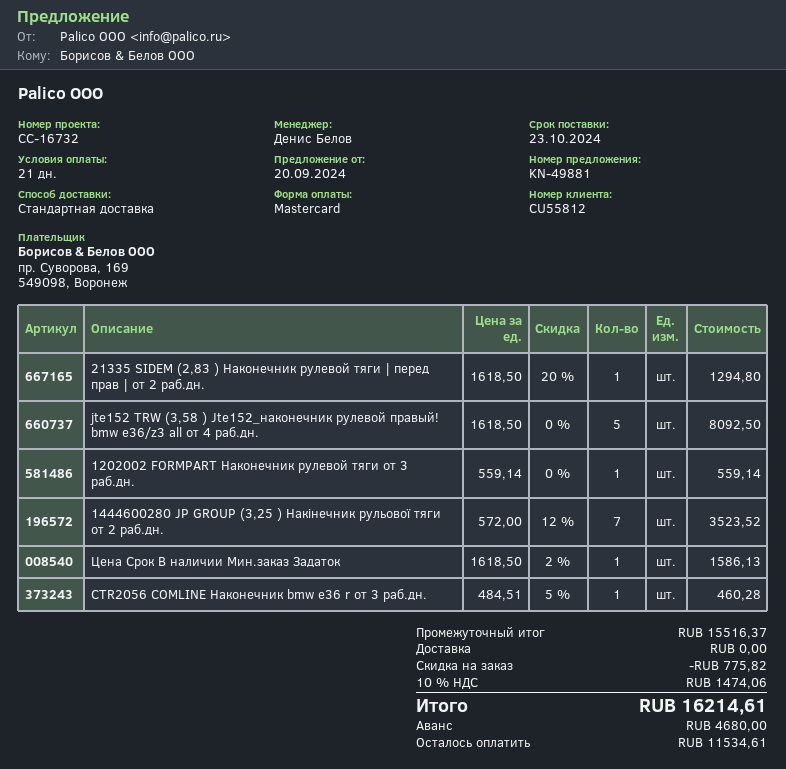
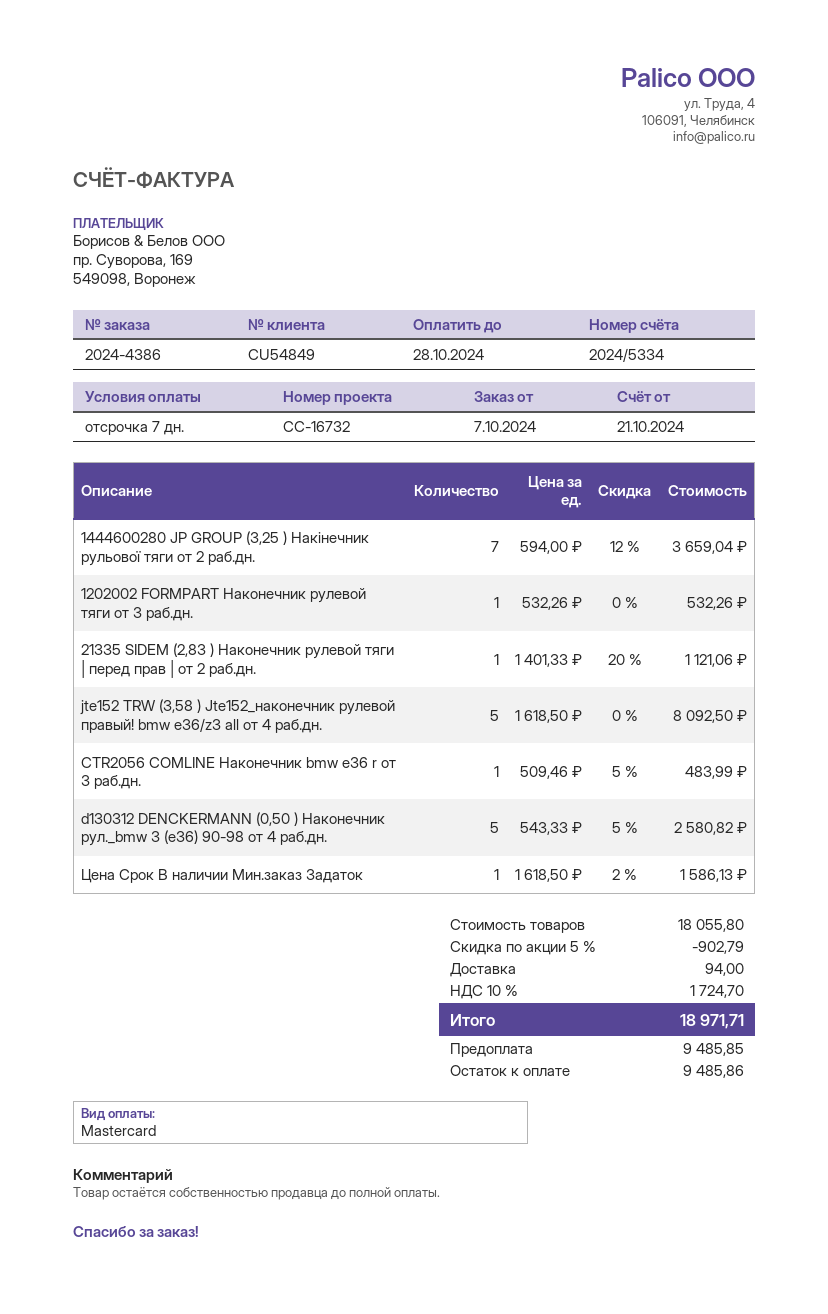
payment terms: 21 days -> 7 days
customer number: CU55812 -> CU54849
21335 SIDEM (2,83 ) Наконечник рулевой тяги | перед прав | от 2 раб.дн.: 1 x 1618.50 - 20% = 1294.80 -> 1 x 1401.33 - 20% = 1121.06
1202002 FORMPART Наконечник рулевой тяги от 3 раб.дн.: 1 x 559.14 = 559.14 -> 1 x 532.26 = 532.26
1444600280 JP GROUP (3,25 ) Накiнечник рульової тяги от 2 раб.дн.: 7 x 572.00 - 12% = 3523.52 -> 7 x 594.00 - 12% = 3659.04
CTR2056 COMLINE Наконечник bmw e36 r от 3 раб.дн.: 1 x 484.51 - 5% = 460.28 -> 1 x 509.46 - 5% = 483.99
d130312 DENCKERMANN (0,50 ) Наконечник рул._bmw 3 (e36) 90-98 от 4 раб.дн.: none -> 5 x 543.33 - 5% = 2580.82
subtotal: 15516.37 -> 18055.80
discount: 775.82 -> 902.79
shipping: 0.00 -> 94.00
tax: 10% = 1474.06 -> 10% = 1724.70
total: 16214.61 -> 18971.71
deposit: 4680.00 -> 9485.85
balance: 11534.61 -> 9485.86

